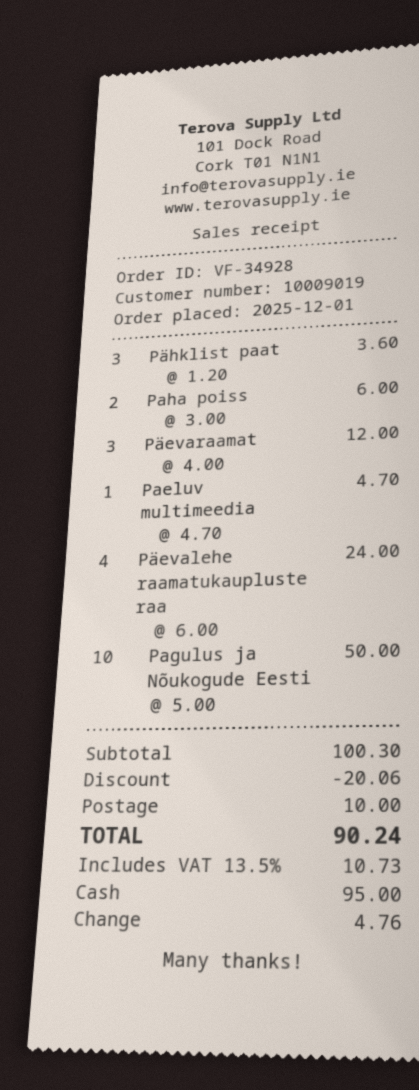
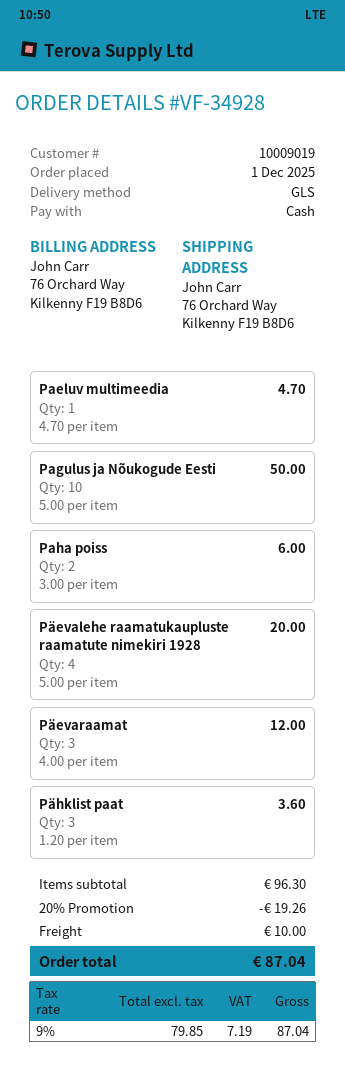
Päevalehe raamatukaupluste raa: 4 x 6.00 = 24.00 -> 4 x 5.00 = 20.00
subtotal: 100.30 -> 96.30
discount: 20.06 -> 19.26
tax: 13.5% = 10.73 -> 9% = 7.19
total: 90.24 -> 87.04

